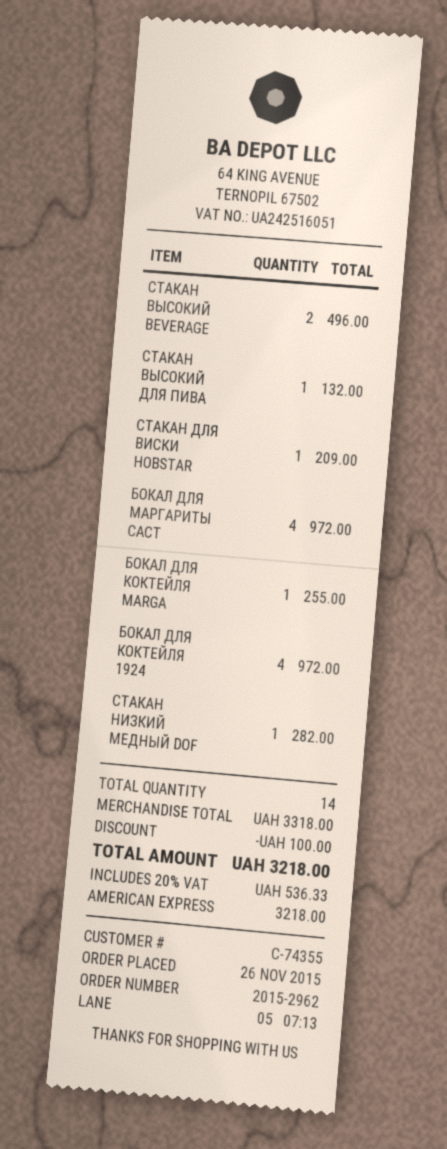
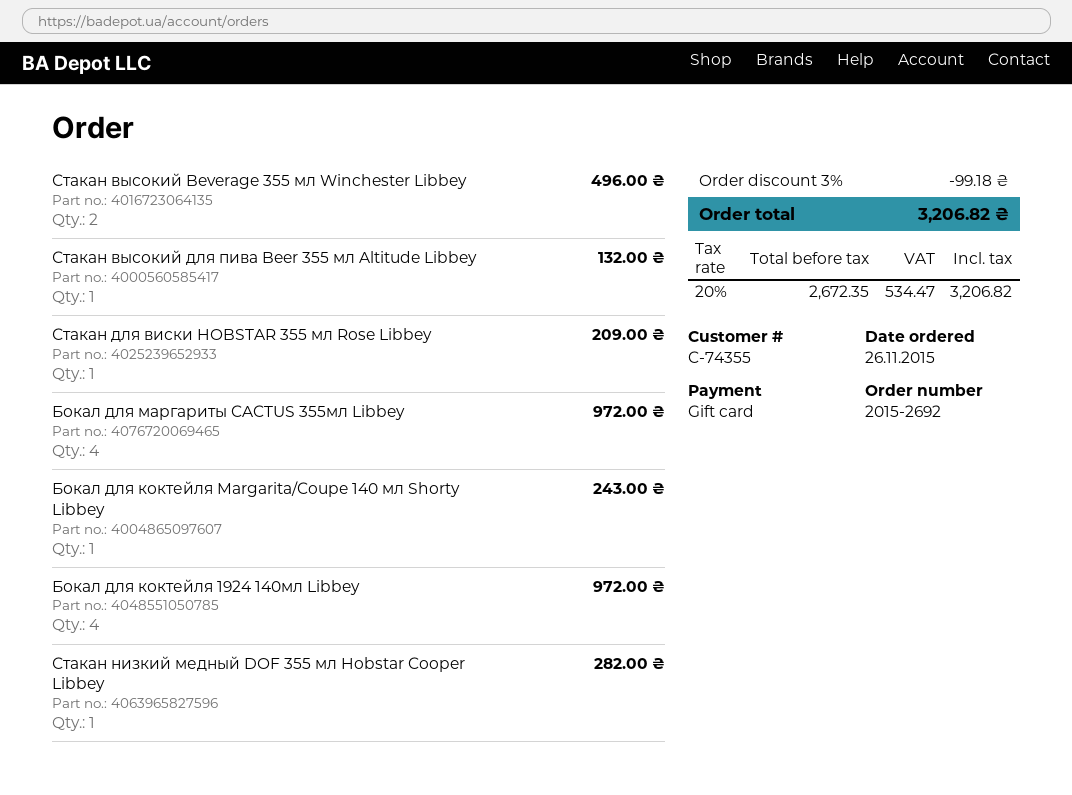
order number: 2015-2962 -> 2015-2692
payment method: American Express -> gift card
БОКАЛ ДЛЯ КОКТЕЙЛЯ MARGA: 1 for 255.00 -> 1 for 243.00
discount: 100.00 -> 99.18
tax: 20% = 536.33 -> 20% = 534.47
total: 3218.00 -> 3206.82

